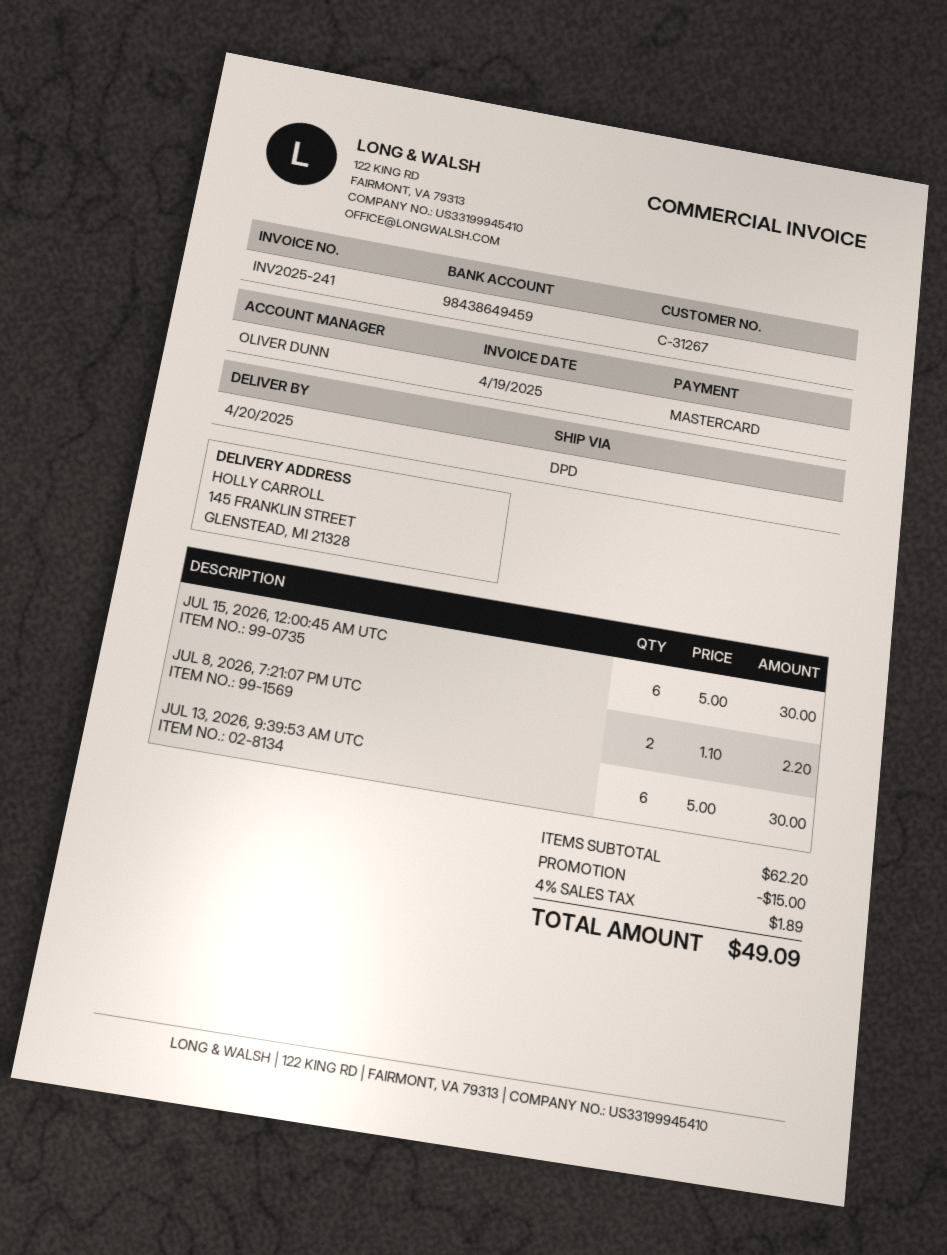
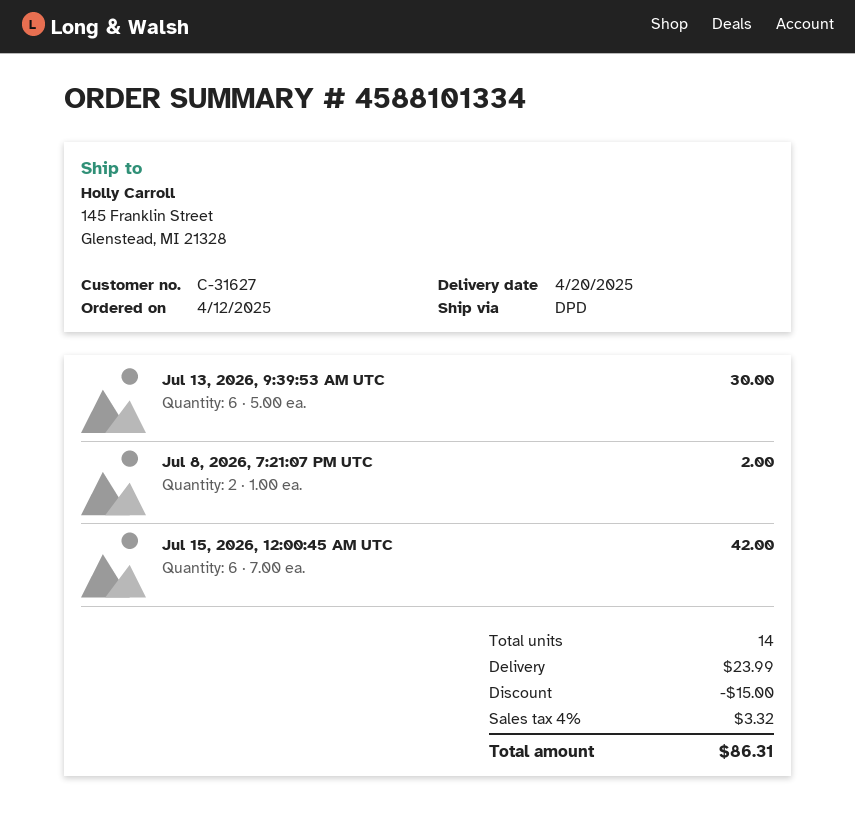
customer number: C-31267 -> C-31627
JUL 15, 2026, 12:00:45 AM UTC: 6 x 5.00 = 30.00 -> 6 x 7.00 = 42.00
JUL 8, 2026, 7:21:07 PM UTC: 2 x 1.10 = 2.20 -> 2 x 1.00 = 2.00
shipping: none -> 23.99
tax: 4% = 1.89 -> 4% = 3.32
total: 49.09 -> 86.31

